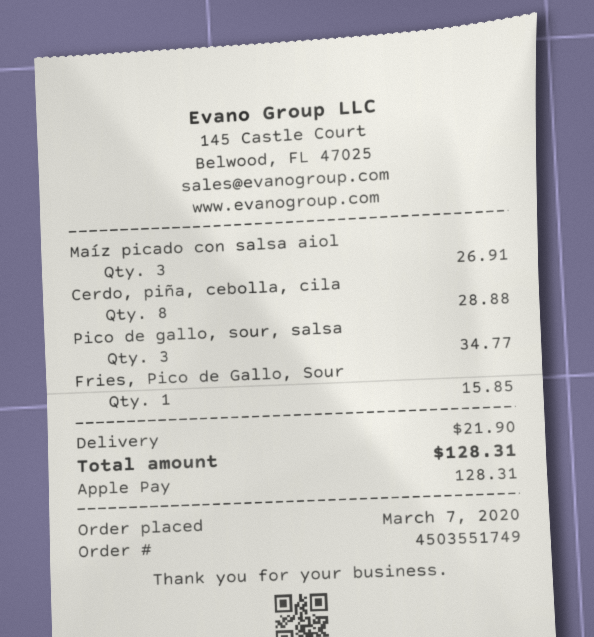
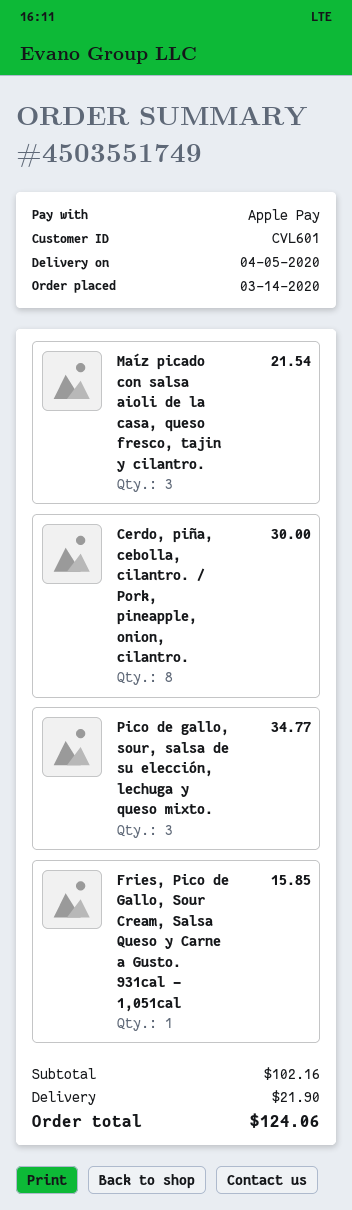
order date: 2020-03-07 -> 2020-03-14
Maíz picado con salsa aiol: 3 for 26.91 -> 3 for 21.54
Cerdo, piña, cebolla, cila: 8 for 28.88 -> 8 for 30.00
total: 128.31 -> 124.06

